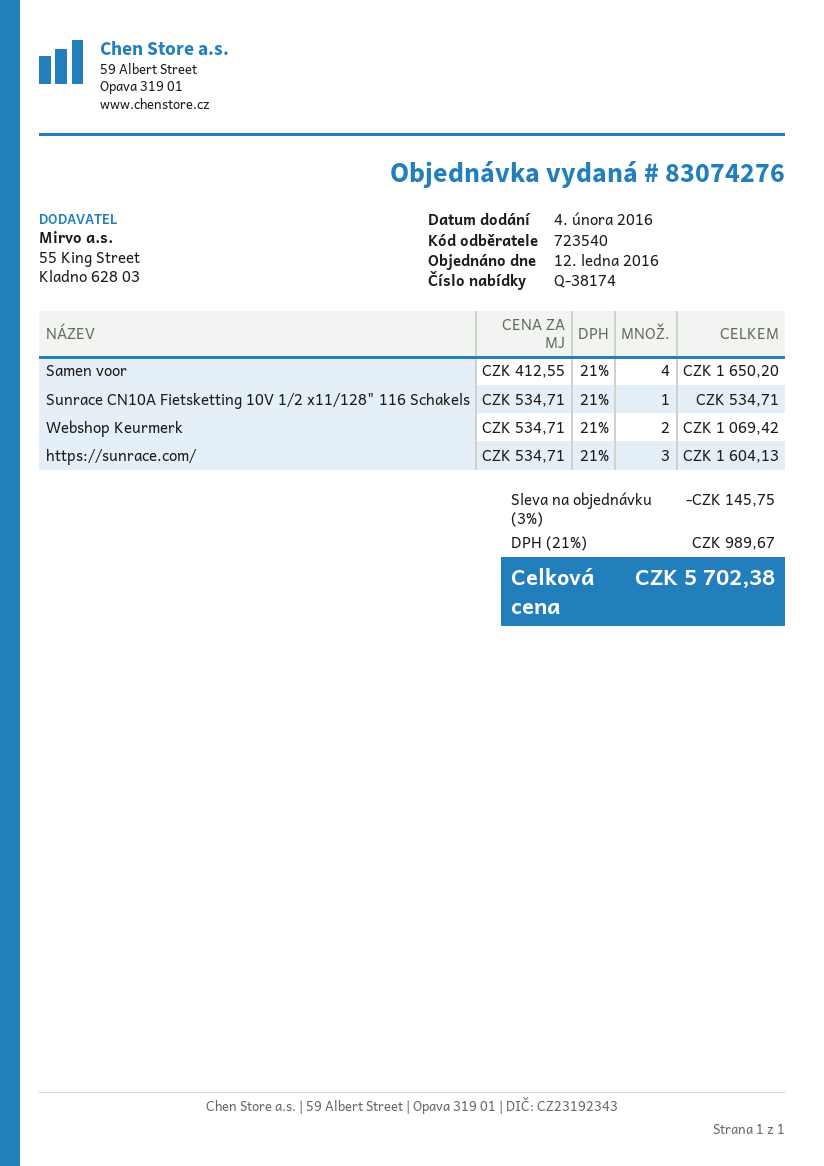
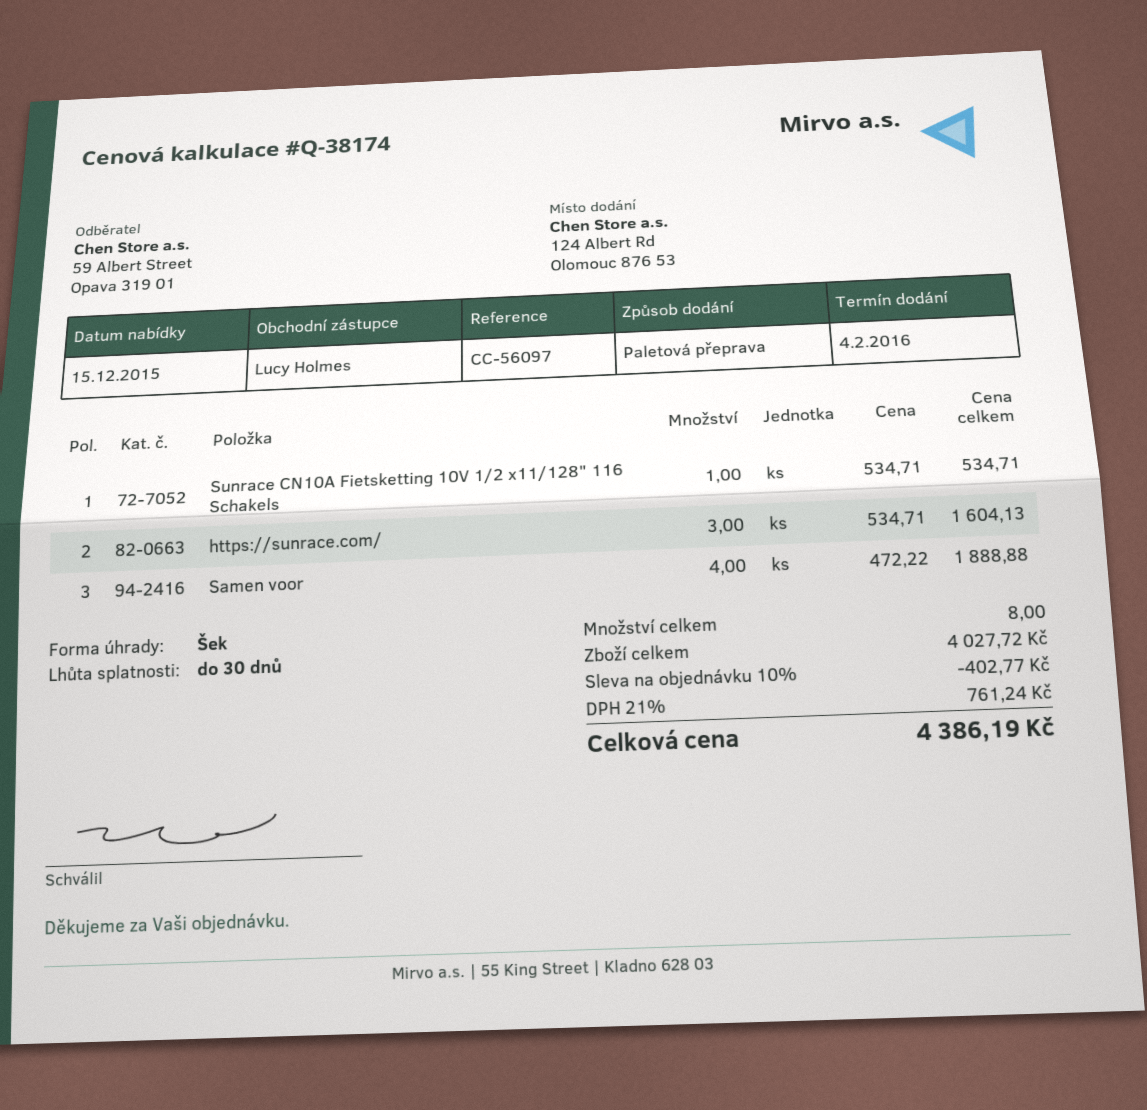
Samen voor: 4 x 412.55 = 1650.20 -> 4 x 472.22 = 1888.88
Webshop Keurmerk: 2 x 534.71 = 1069.42 -> none
discount: 3% = 145.75 -> 10% = 402.77
tax: 21% = 989.67 -> 21% = 761.24
total: 5702.38 -> 4386.19

